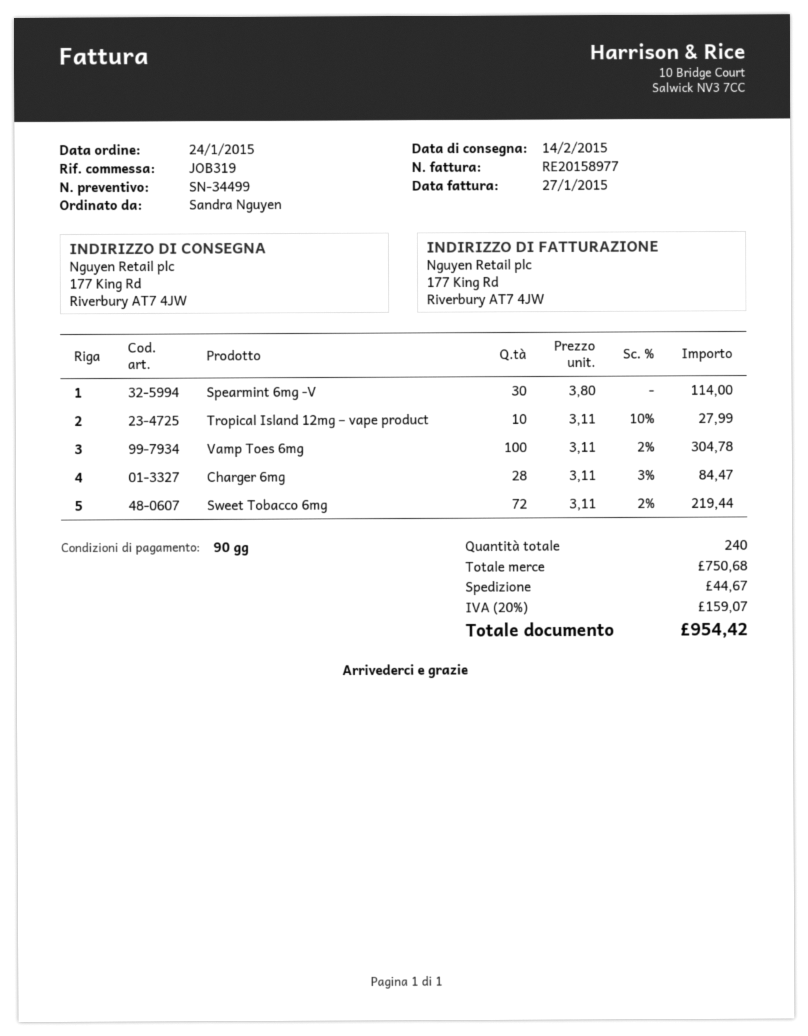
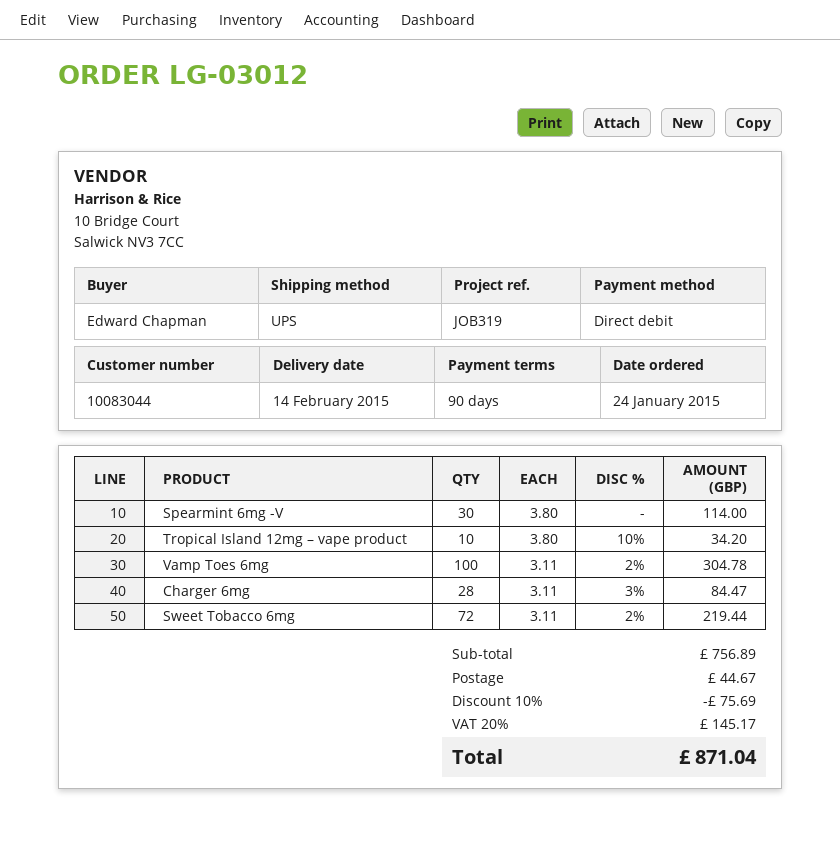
ordered by: Sandra Nguyen -> Edward Chapman
Tropical Island 12mg – vape product: 10 x 3.11 - 10% = 27.99 -> 10 x 3.80 - 10% = 34.20
subtotal: 750.68 -> 756.89
discount: none -> 10% = 75.69
tax: 20% = 159.07 -> 20% = 145.17
total: 954.42 -> 871.04

